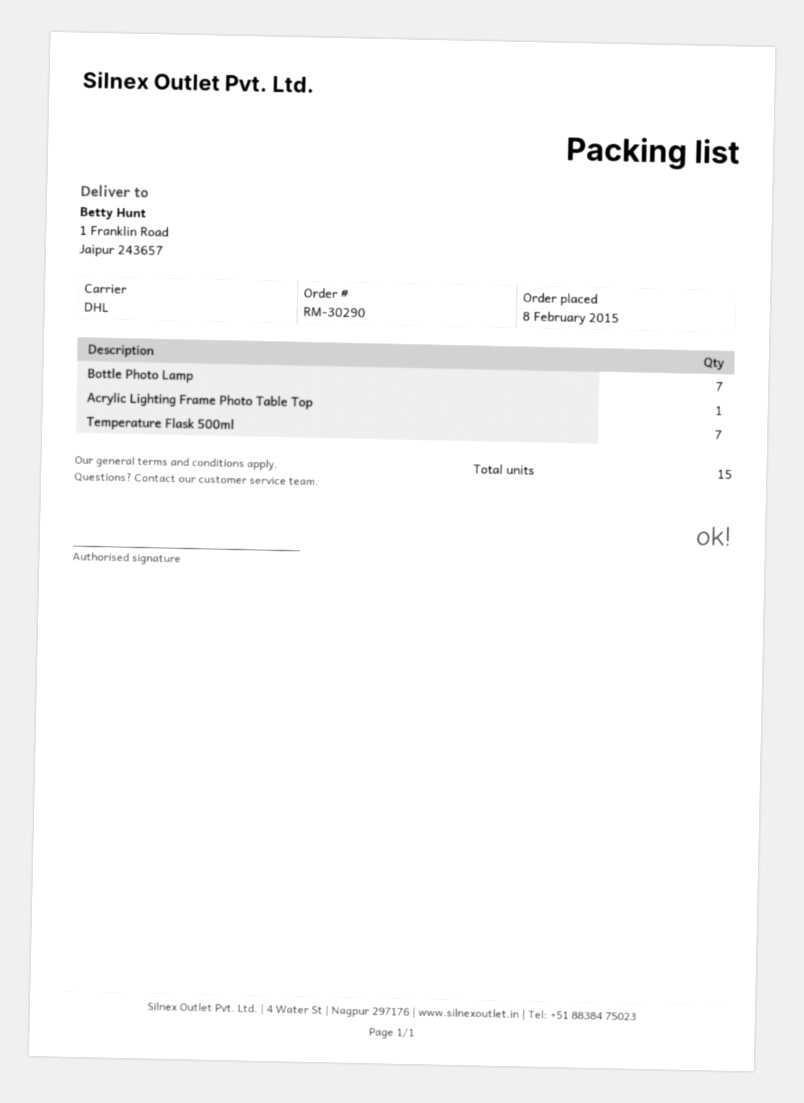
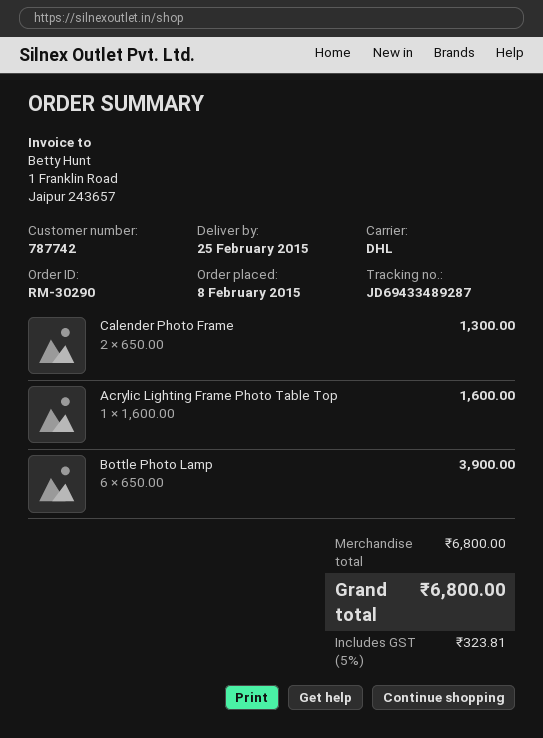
Bottle Photo Lamp: 7 -> 6
Temperature Flask 500ml: 7 -> none
Calender Photo Frame: none -> 2

